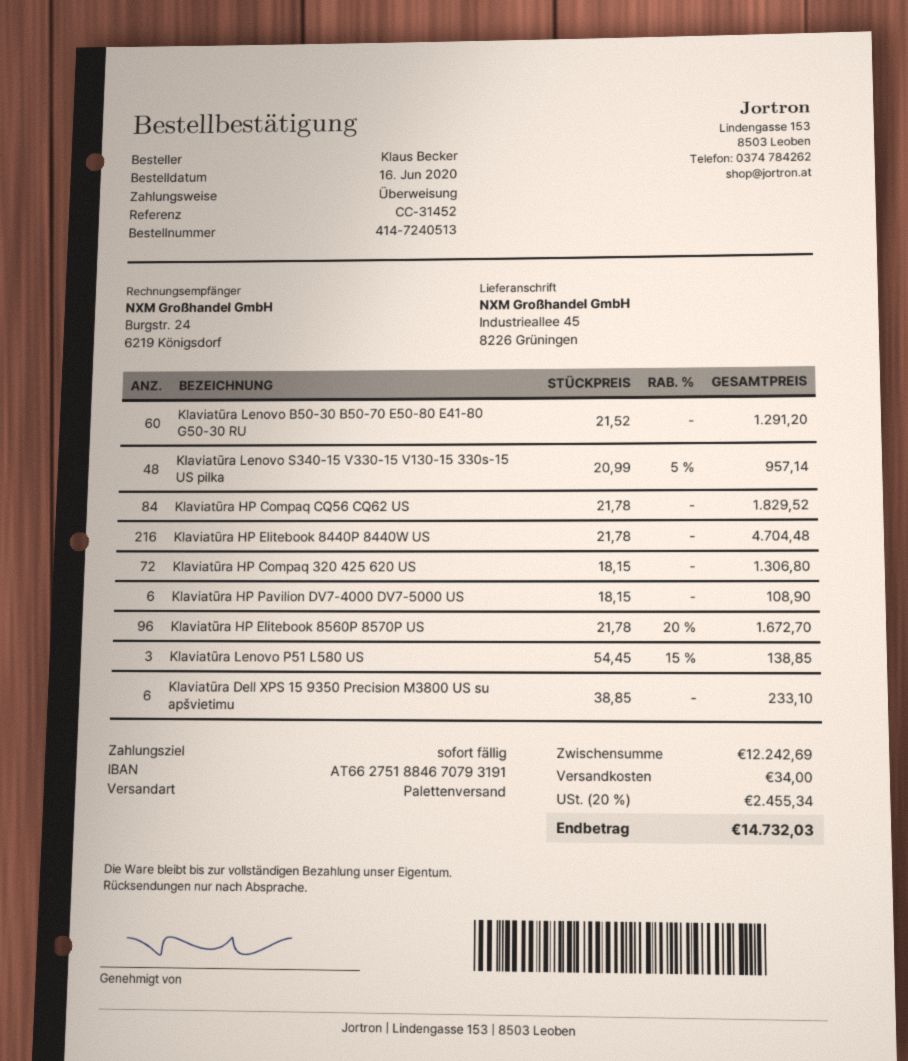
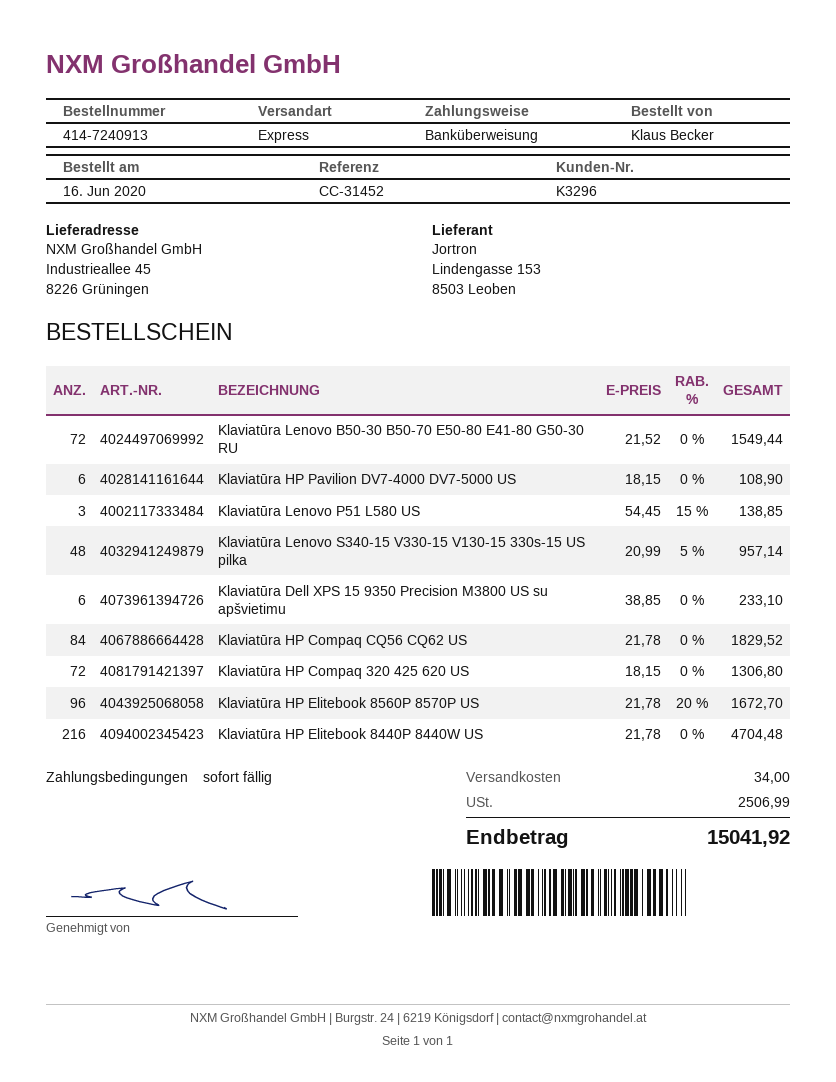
order number: 414-7240513 -> 414-7240913
shipping method: pallet freight -> express
Klaviatūra Lenovo B50-30 B50-70 E50-80 E41-80 G50-30 RU: 60 x 21.52 = 1291.20 -> 72 x 21.52 = 1549.44
tax: 2455.34 -> 2506.99
total: 14732.03 -> 15041.92

